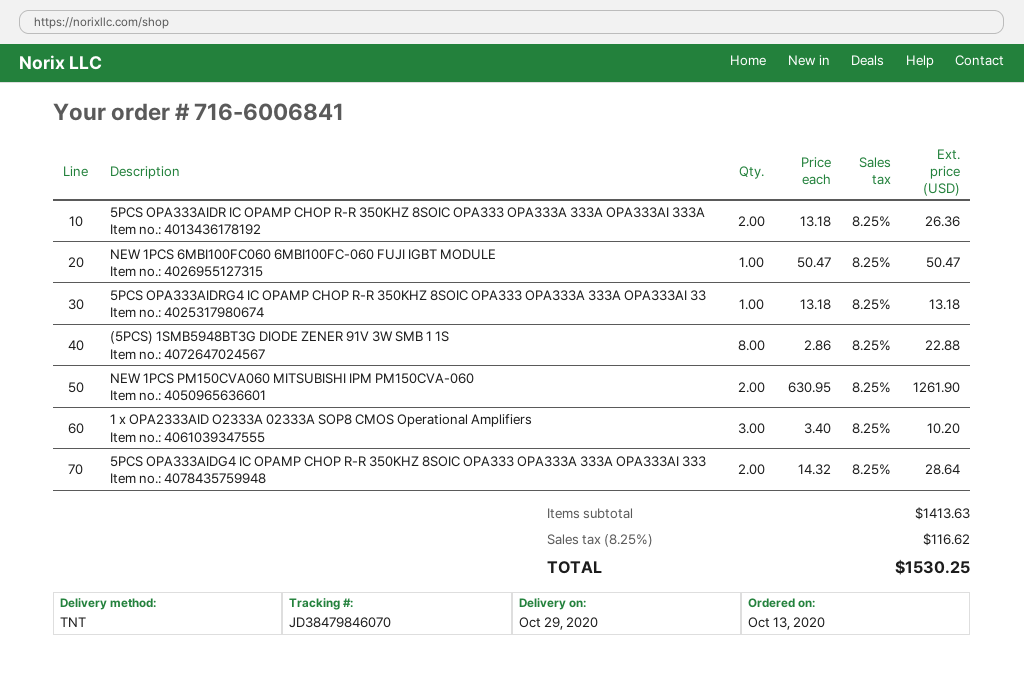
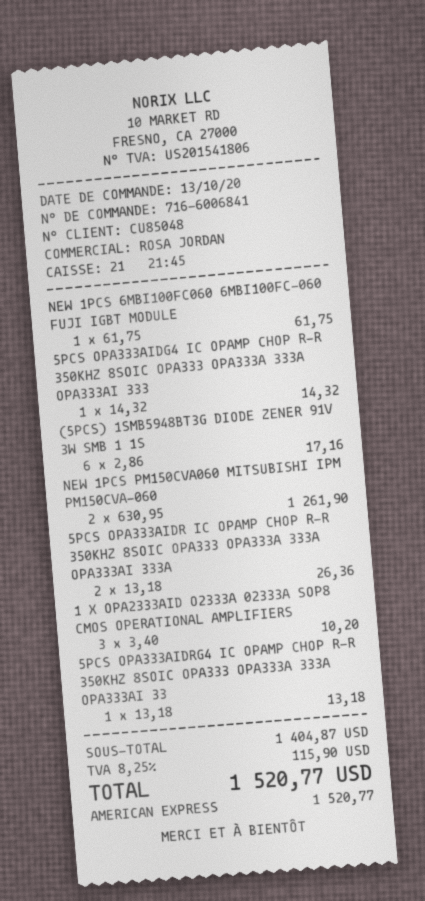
NEW 1PCS 6MBI100FC060 6MBI100FC-060 FUJI IGBT MODULE: 1 x 50.47 = 50.47 -> 1 x 61.75 = 61.75
(5PCS) 1SMB5948BT3G DIODE ZENER 91V 3W SMB 1 1S: 8 x 2.86 = 22.88 -> 6 x 2.86 = 17.16
5PCS OPA333AIDG4 IC OPAMP CHOP R-R 350KHZ 8SOIC OPA333 OPA333A 333A OPA333AI 333: 2 x 14.32 = 28.64 -> 1 x 14.32 = 14.32
subtotal: 1413.63 -> 1404.87
tax: 8.25% = 116.62 -> 8.25% = 115.90
total: 1530.25 -> 1520.77

